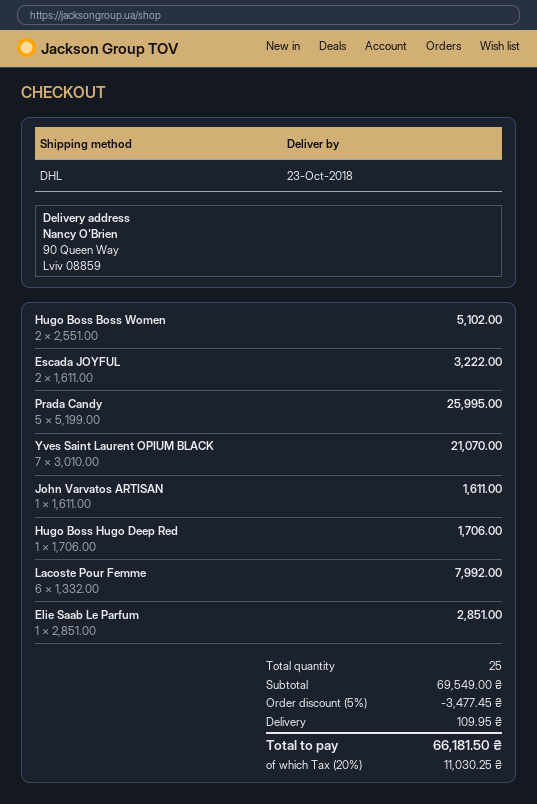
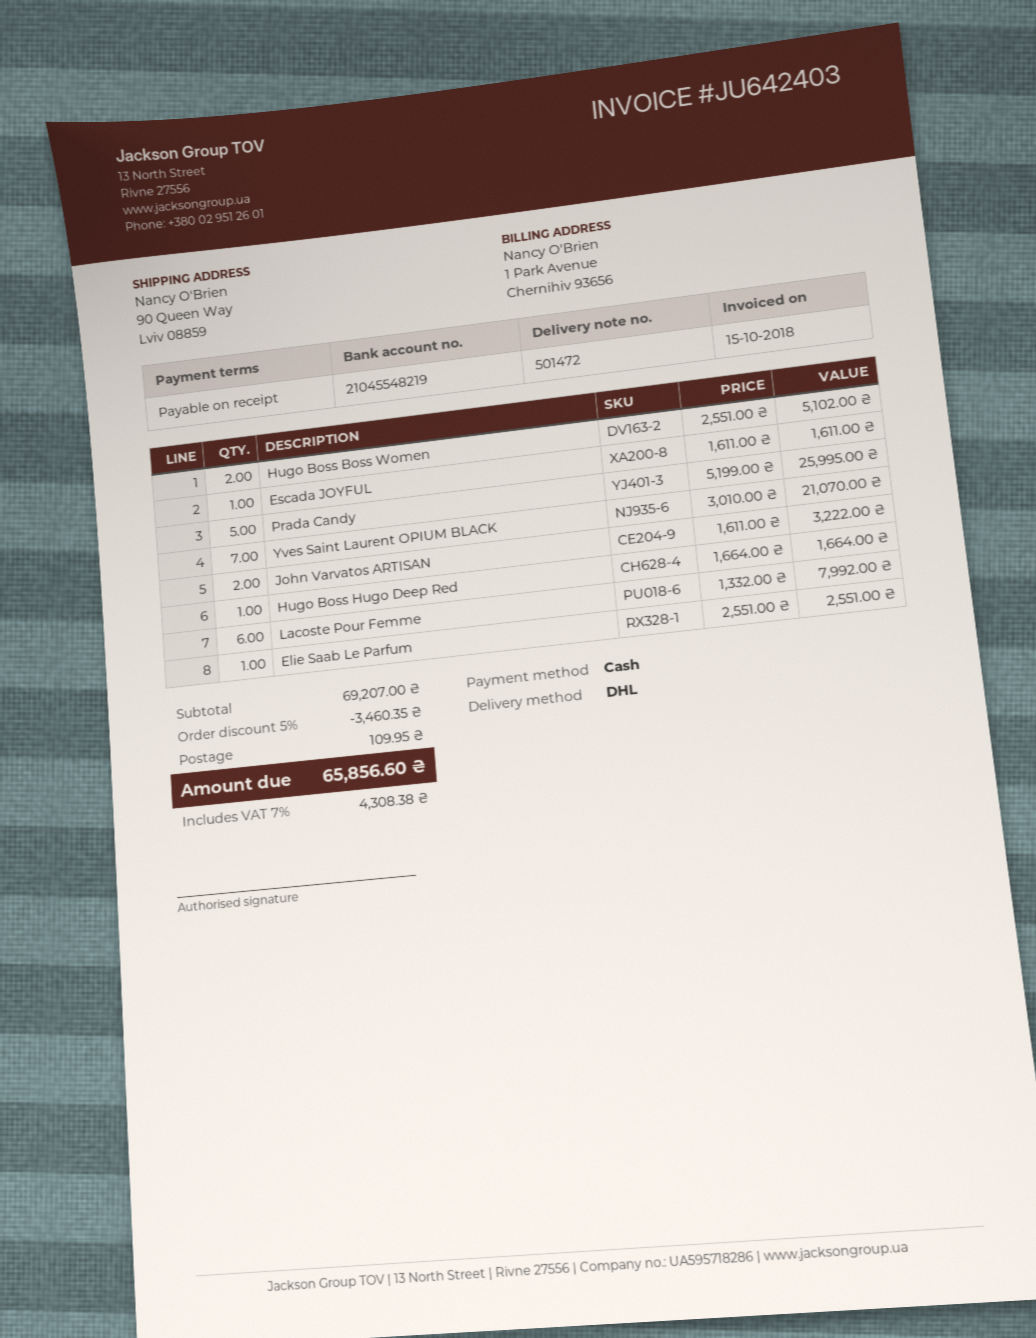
Escada JOYFUL: 2 x 1611.00 = 3222.00 -> 1 x 1611.00 = 1611.00
John Varvatos ARTISAN: 1 x 1611.00 = 1611.00 -> 2 x 1611.00 = 3222.00
Hugo Boss Hugo Deep Red: 1 x 1706.00 = 1706.00 -> 1 x 1664.00 = 1664.00
Elie Saab Le Parfum: 1 x 2851.00 = 2851.00 -> 1 x 2551.00 = 2551.00
subtotal: 69549.00 -> 69207.00
discount: 5% = 3477.45 -> 5% = 3460.35
tax: 20% = 11030.25 -> 7% = 4308.38
total: 66181.50 -> 65856.60

